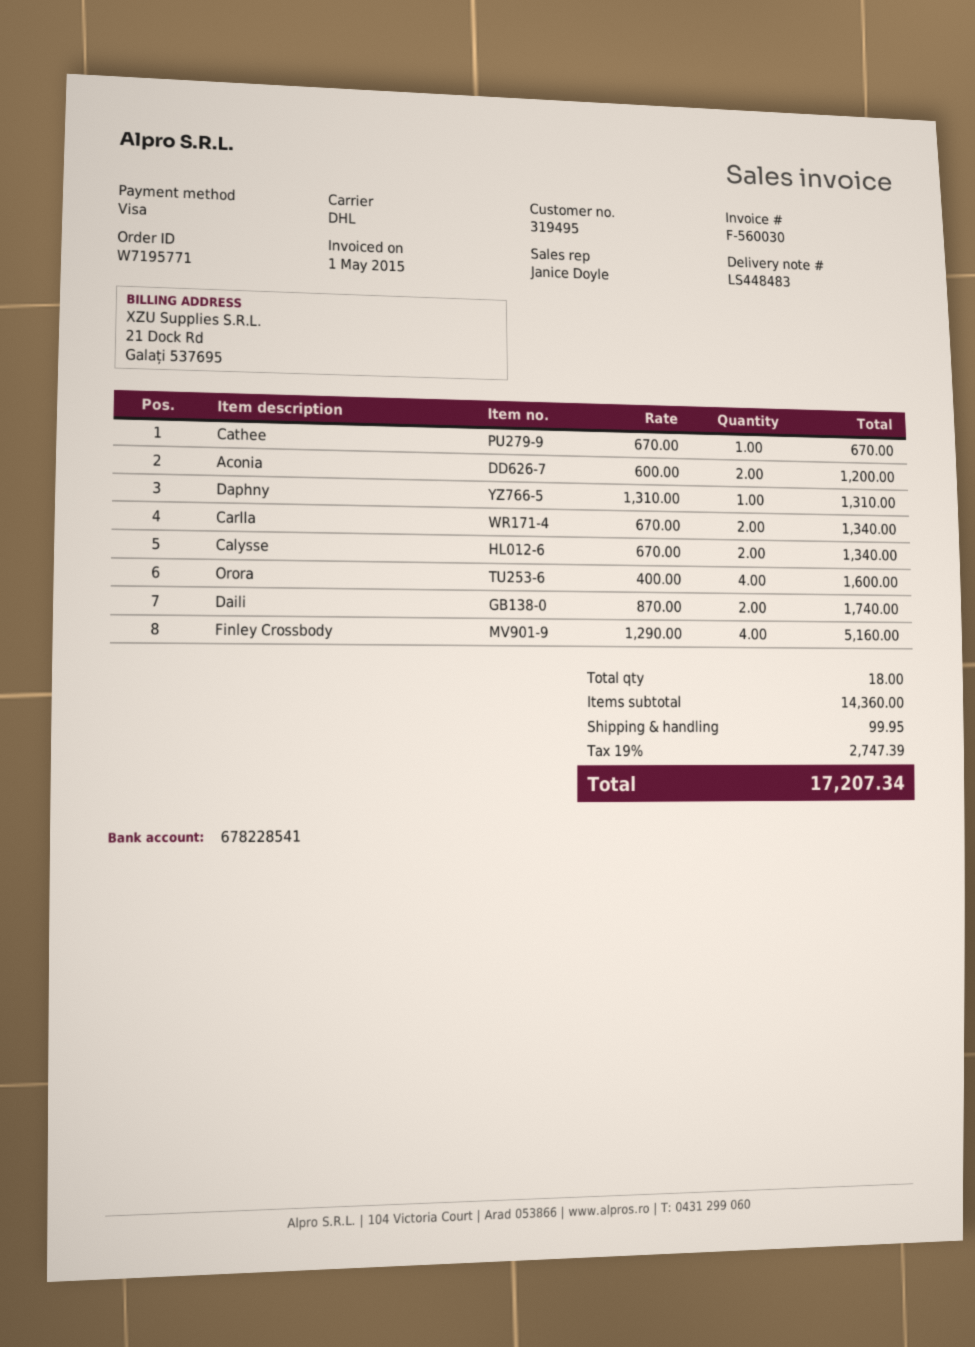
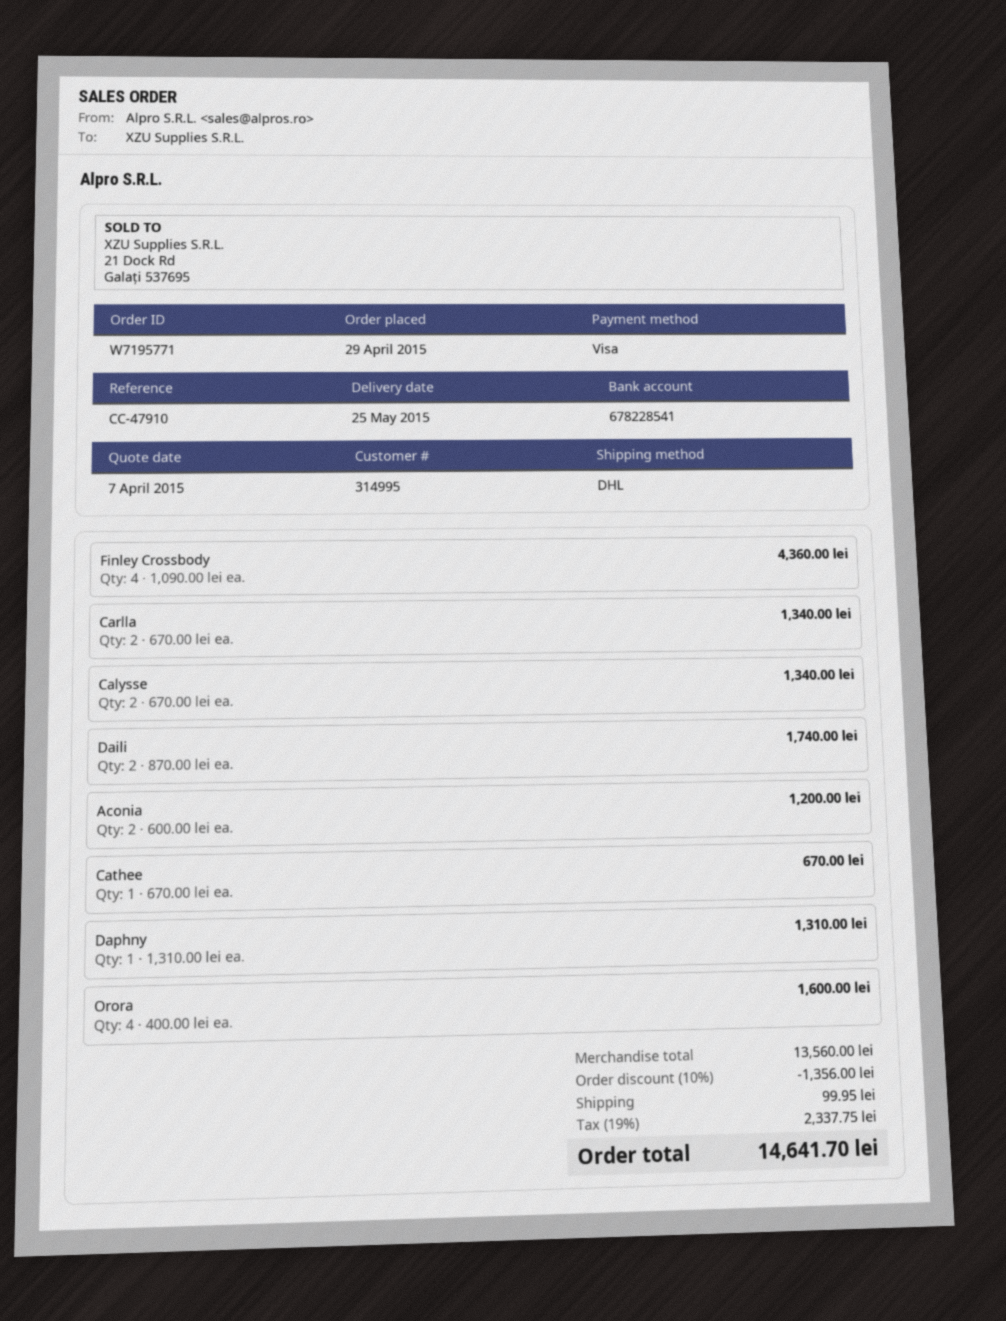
customer number: 319495 -> 314995
Finley Crossbody: 4 x 1290.00 = 5160.00 -> 4 x 1090.00 = 4360.00
subtotal: 14360.00 -> 13560.00
discount: none -> 10% = 1356.00
tax: 19% = 2747.39 -> 19% = 2337.75
total: 17207.34 -> 14641.70

